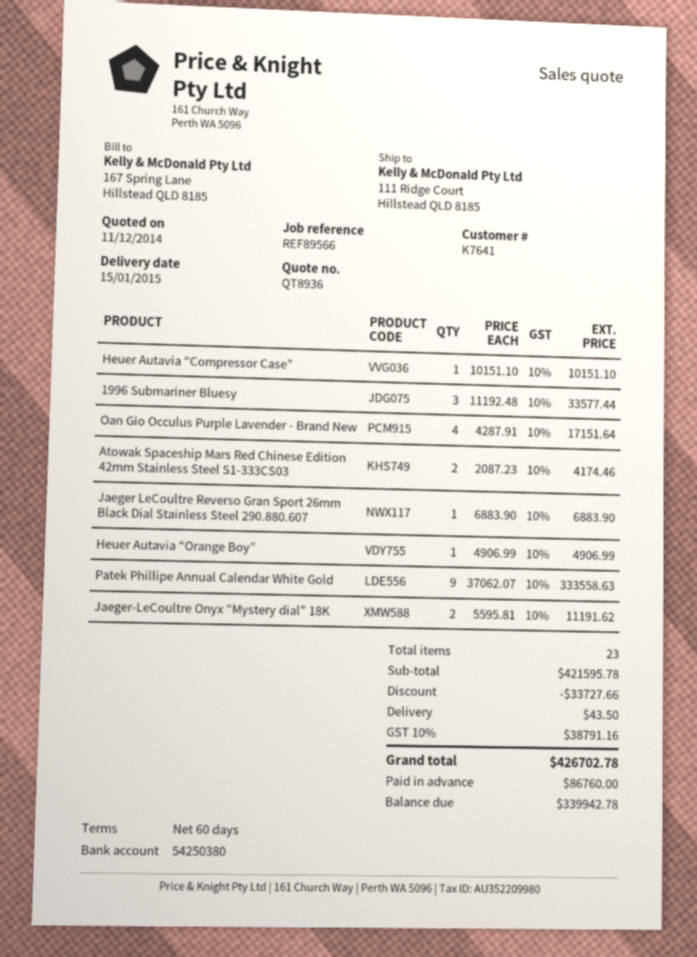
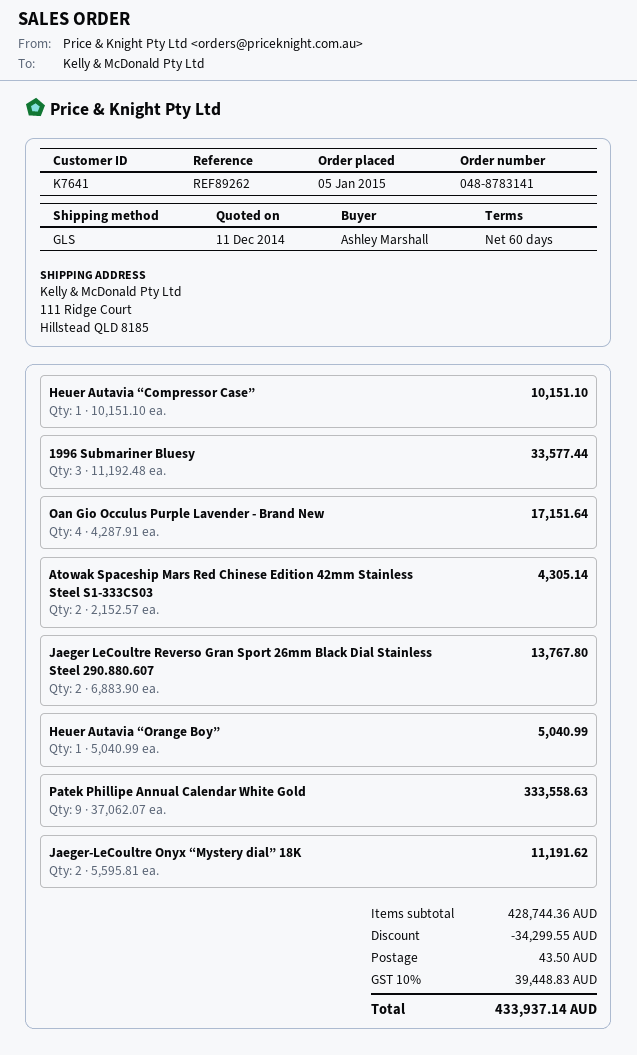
reference: REF89566 -> REF89262
Atowak Spaceship Mars Red Chinese Edition 42mm Stainless Steel S1-333CS03: 2 x 2087.23 = 4174.46 -> 2 x 2152.57 = 4305.14
Jaeger LeCoultre Reverso Gran Sport 26mm Black Dial Stainless Steel 290.880.607: 1 x 6883.90 = 6883.90 -> 2 x 6883.90 = 13767.80
Heuer Autavia “Orange Boy”: 1 x 4906.99 = 4906.99 -> 1 x 5040.99 = 5040.99
subtotal: 421595.78 -> 428744.36
discount: 33727.66 -> 34299.55
tax: 10% = 38791.16 -> 10% = 39448.83
total: 426702.78 -> 433937.14

